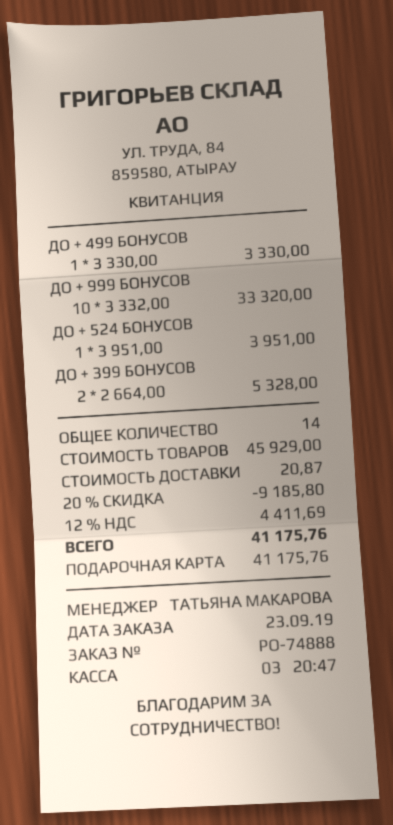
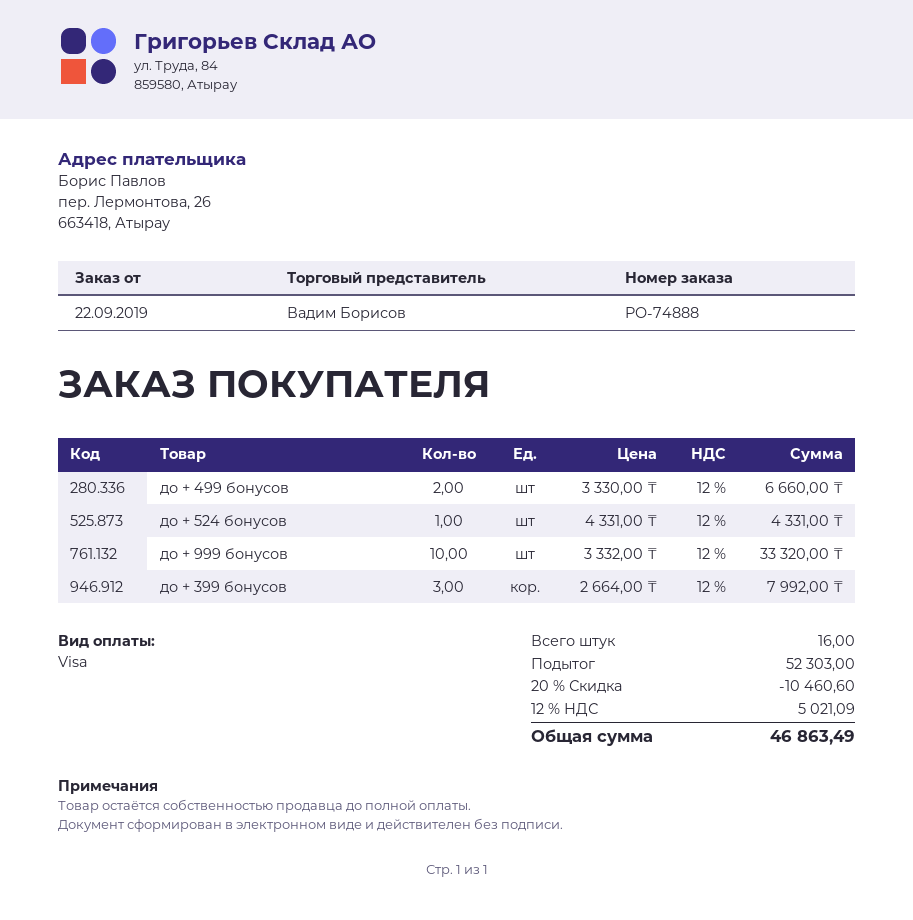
order date: 2019-09-23 -> 2019-09-22
sales rep: ТАТЬЯНА МАКАРОВА -> Вадим Борисов
payment method: gift card -> Visa
ДО + 499 БОНУСОВ: 1 x 3330.00 = 3330.00 -> 2 x 3330.00 = 6660.00
ДО + 524 БОНУСОВ: 1 x 3951.00 = 3951.00 -> 1 x 4331.00 = 4331.00
ДО + 399 БОНУСОВ: 2 x 2664.00 = 5328.00 -> 3 x 2664.00 = 7992.00
total quantity: 14 -> 16
subtotal: 45929.00 -> 52303.00
discount: 20% = 9185.80 -> 20% = 10460.60
shipping: 20.87 -> none
tax: 12% = 4411.69 -> 12% = 5021.09
total: 41175.76 -> 46863.49

